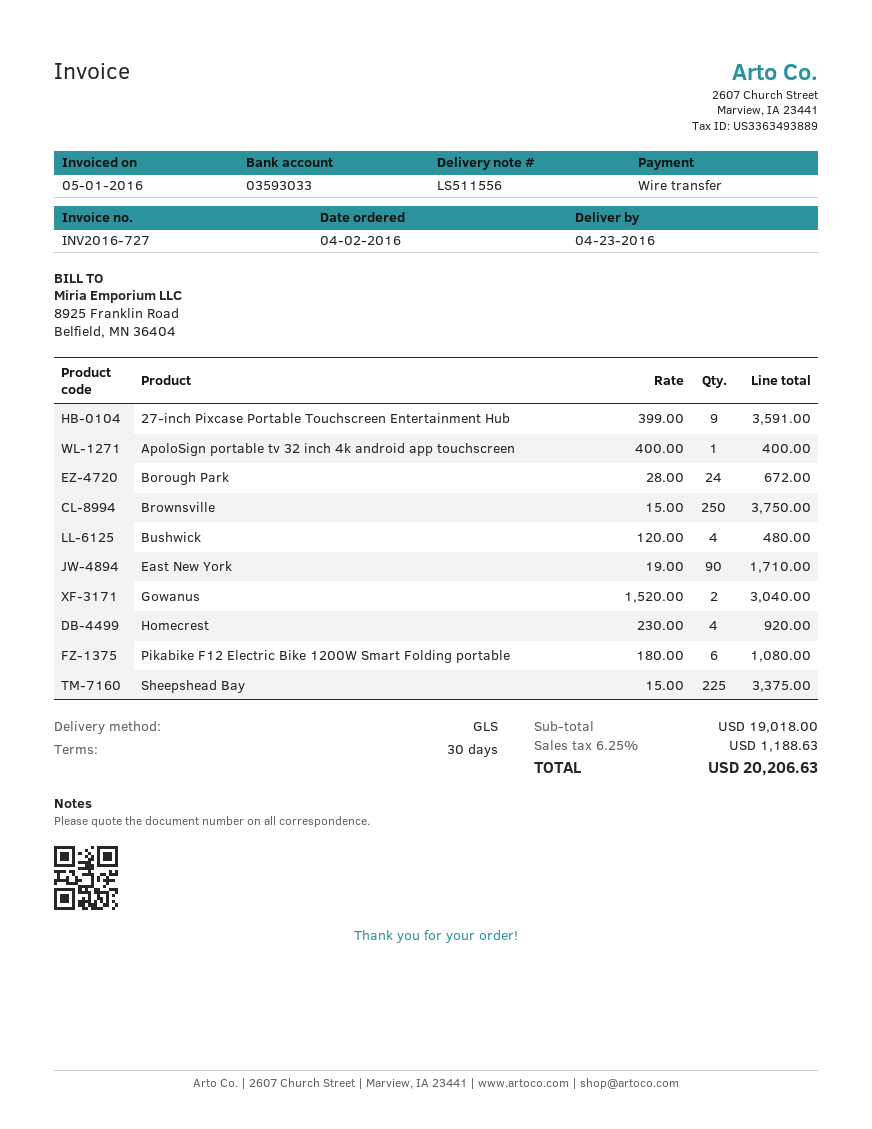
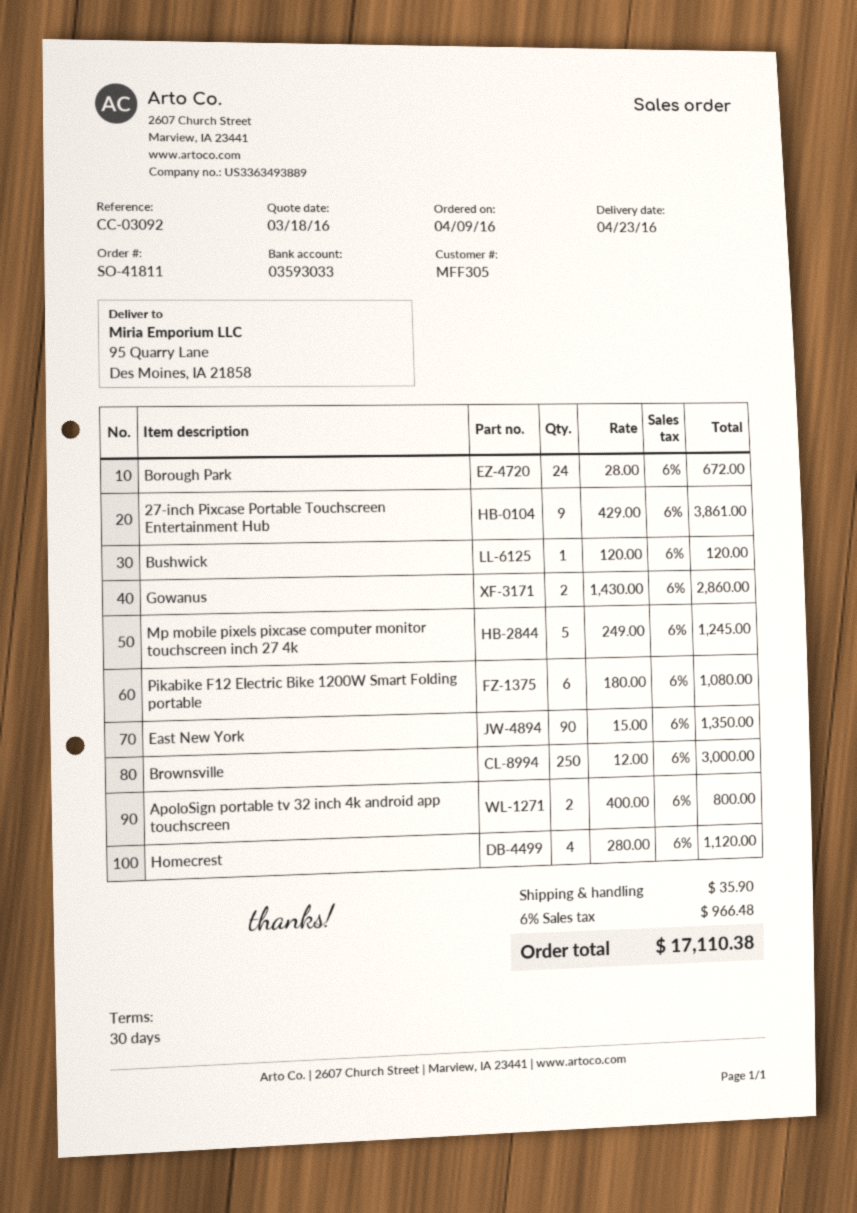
order date: 2016-04-02 -> 2016-04-09
27-inch Pixcase Portable Touchscreen Entertainment Hub: 9 x 399.00 = 3591.00 -> 9 x 429.00 = 3861.00
ApoloSign portable tv 32 inch 4k android app touchscreen: 1 x 400.00 = 400.00 -> 2 x 400.00 = 800.00
Brownsville: 250 x 15.00 = 3750.00 -> 250 x 12.00 = 3000.00
Bushwick: 4 x 120.00 = 480.00 -> 1 x 120.00 = 120.00
East New York: 90 x 19.00 = 1710.00 -> 90 x 15.00 = 1350.00
Gowanus: 2 x 1520.00 = 3040.00 -> 2 x 1430.00 = 2860.00
Homecrest: 4 x 230.00 = 920.00 -> 4 x 280.00 = 1120.00
Sheepshead Bay: 225 x 15.00 = 3375.00 -> none
Mp mobile pixels pixcase computer monitor touchscreen inch 27 4k: none -> 5 x 249.00 = 1245.00
shipping: none -> 35.90
tax: 6.25% = 1188.63 -> 6% = 966.48
total: 20206.63 -> 17110.38

